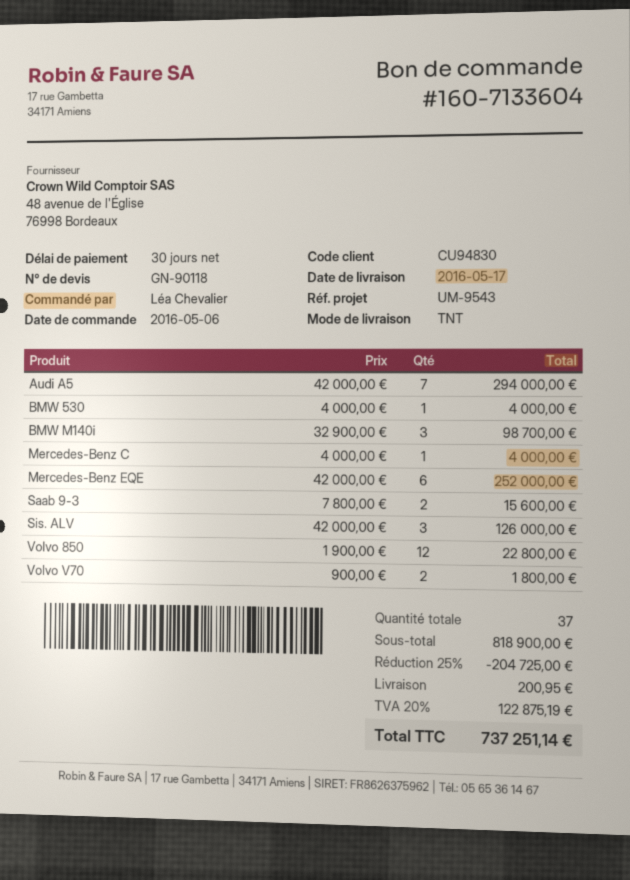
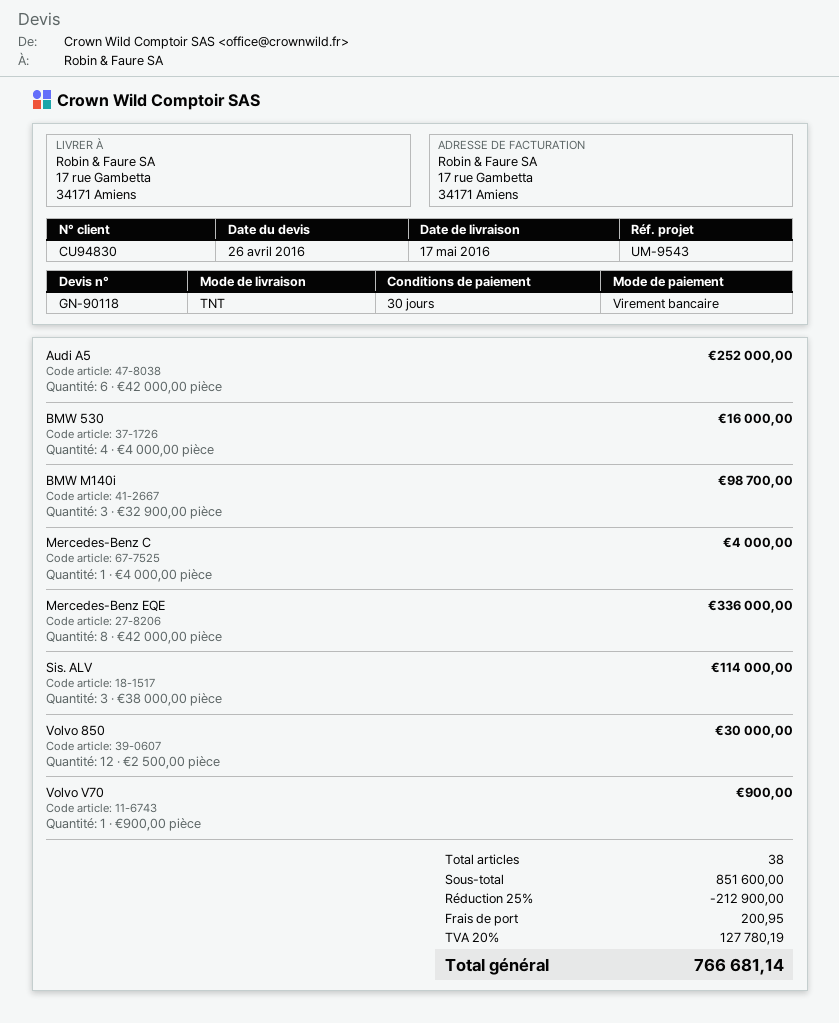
Audi A5: 7 x 42000.00 = 294000.00 -> 6 x 42000.00 = 252000.00
BMW 530: 1 x 4000.00 = 4000.00 -> 4 x 4000.00 = 16000.00
Mercedes-Benz EQE: 6 x 42000.00 = 252000.00 -> 8 x 42000.00 = 336000.00
Saab 9-3: 2 x 7800.00 = 15600.00 -> none
Sis. ALV: 3 x 42000.00 = 126000.00 -> 3 x 38000.00 = 114000.00
Volvo 850: 12 x 1900.00 = 22800.00 -> 12 x 2500.00 = 30000.00
Volvo V70: 2 x 900.00 = 1800.00 -> 1 x 900.00 = 900.00
total quantity: 37 -> 38
subtotal: 818900.00 -> 851600.00
discount: 25% = 204725.00 -> 25% = 212900.00
tax: 20% = 122875.19 -> 20% = 127780.19
total: 737251.14 -> 766681.14

